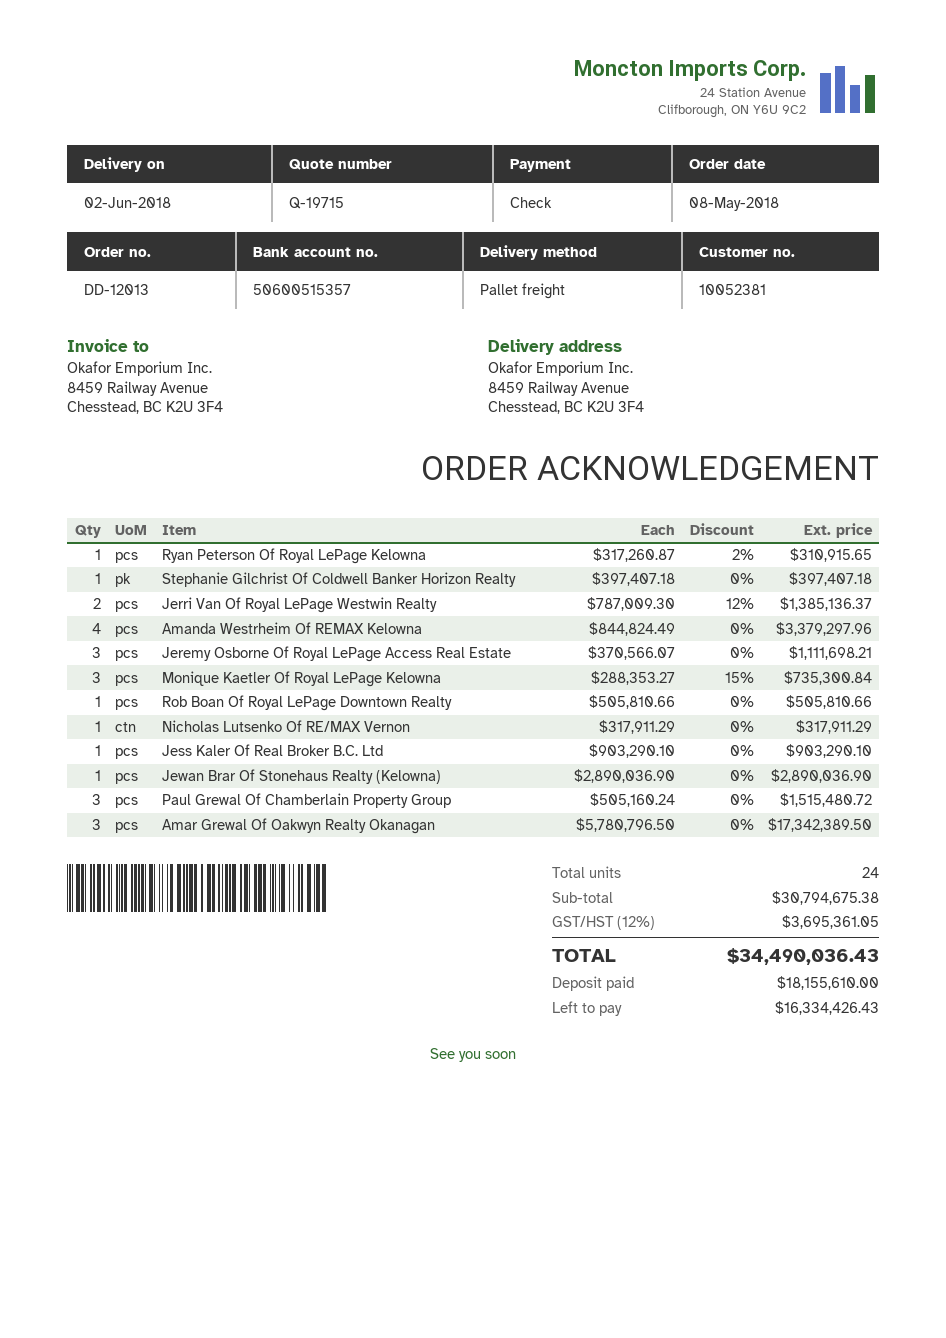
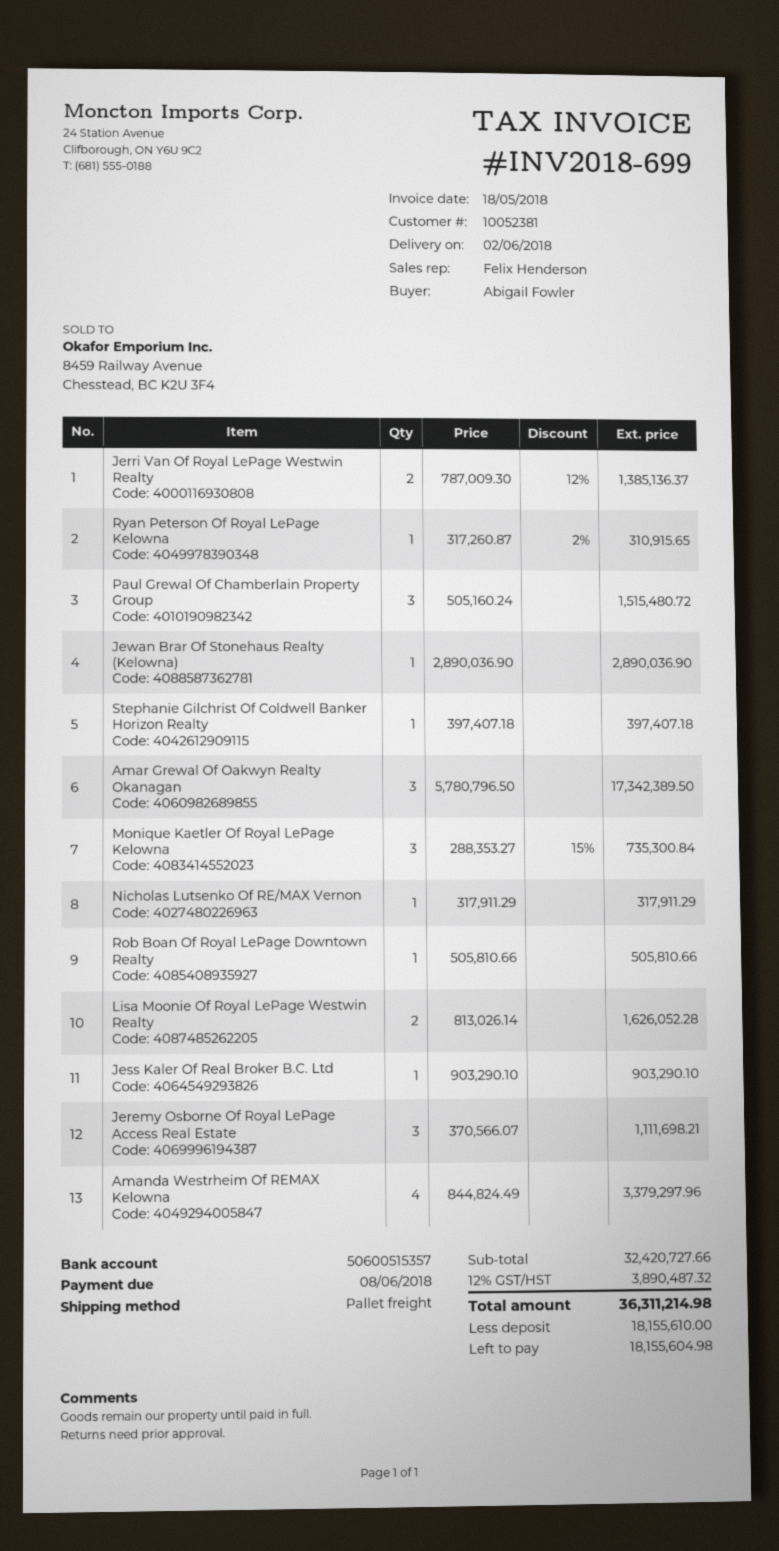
Lisa Moonie Of Royal LePage Westwin Realty: none -> 2 x 813026.14 = 1626052.28
subtotal: 30794675.38 -> 32420727.66
tax: 12% = 3695361.05 -> 12% = 3890487.32
total: 34490036.43 -> 36311214.98
balance: 16334426.43 -> 18155604.98

